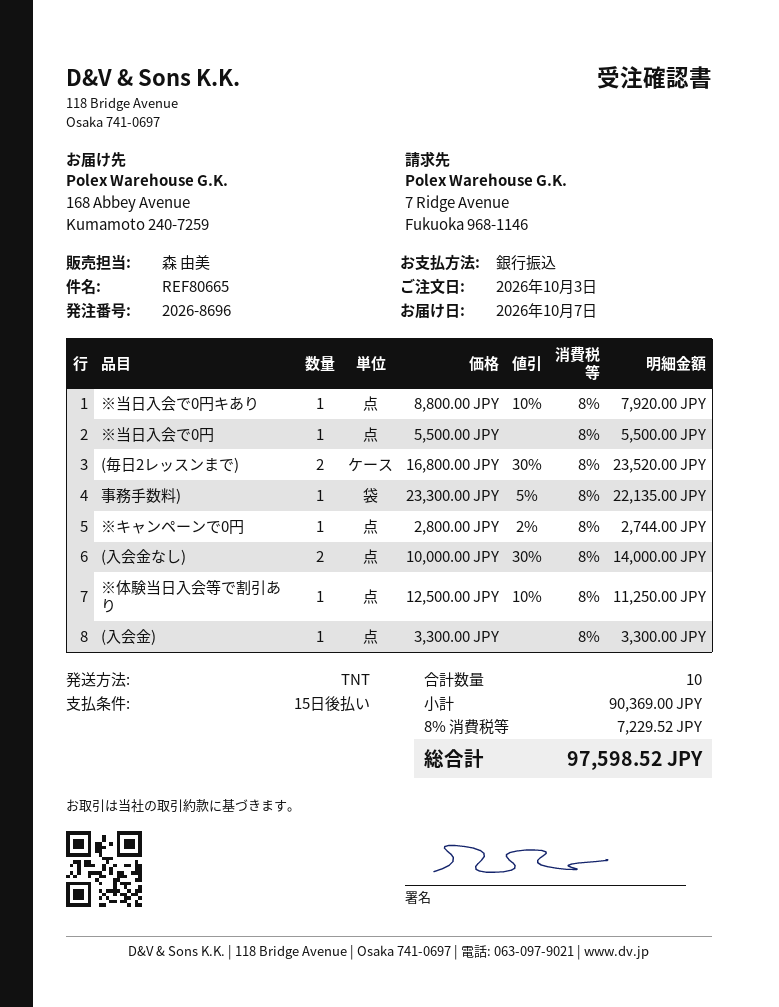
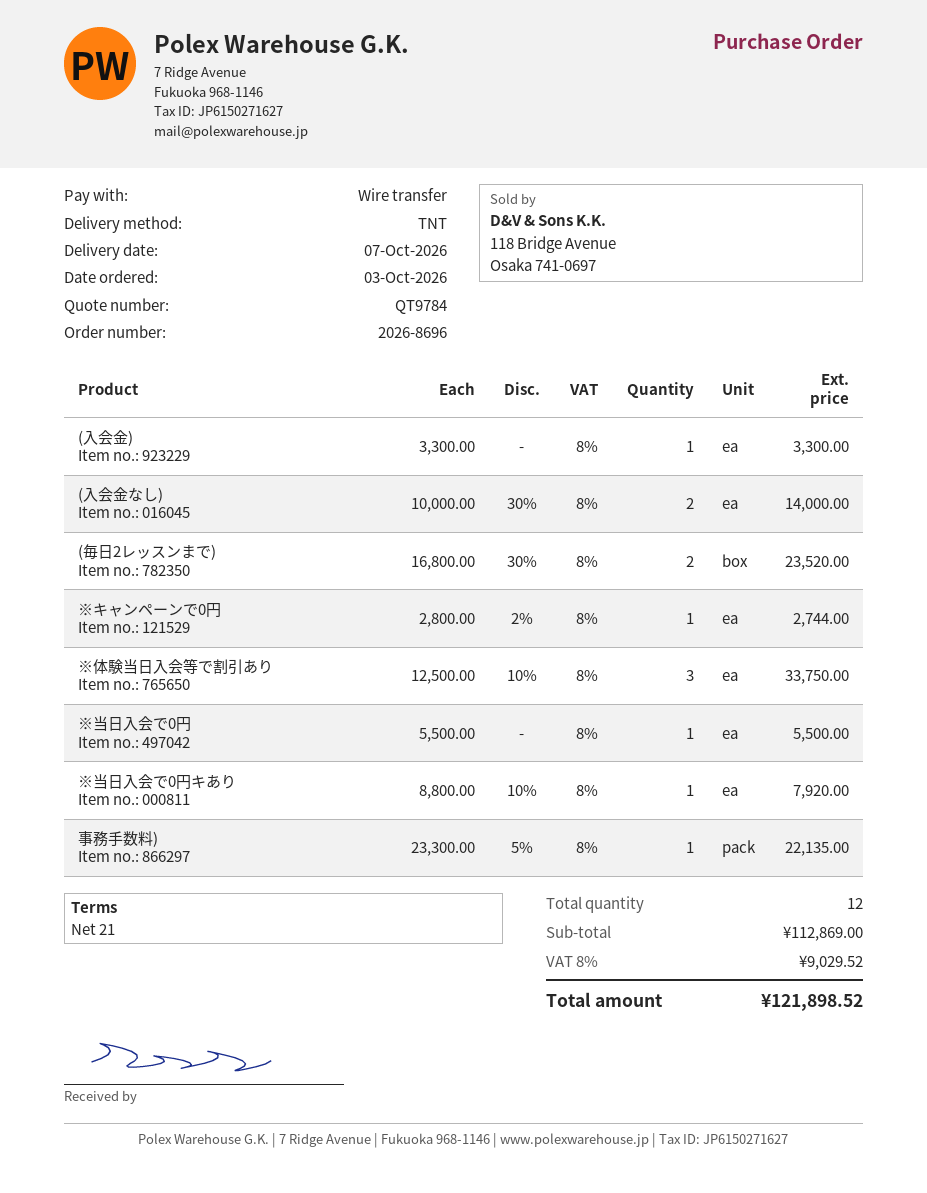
payment terms: 15 days -> 21 days
※体験当日入会等で割引あり: 1 x 12500.00 - 10% = 11250.00 -> 3 x 12500.00 - 10% = 33750.00
total quantity: 10 -> 12
subtotal: 90369.00 -> 112869.00
tax: 8% = 7229.52 -> 8% = 9029.52
total: 97598.52 -> 121898.52

